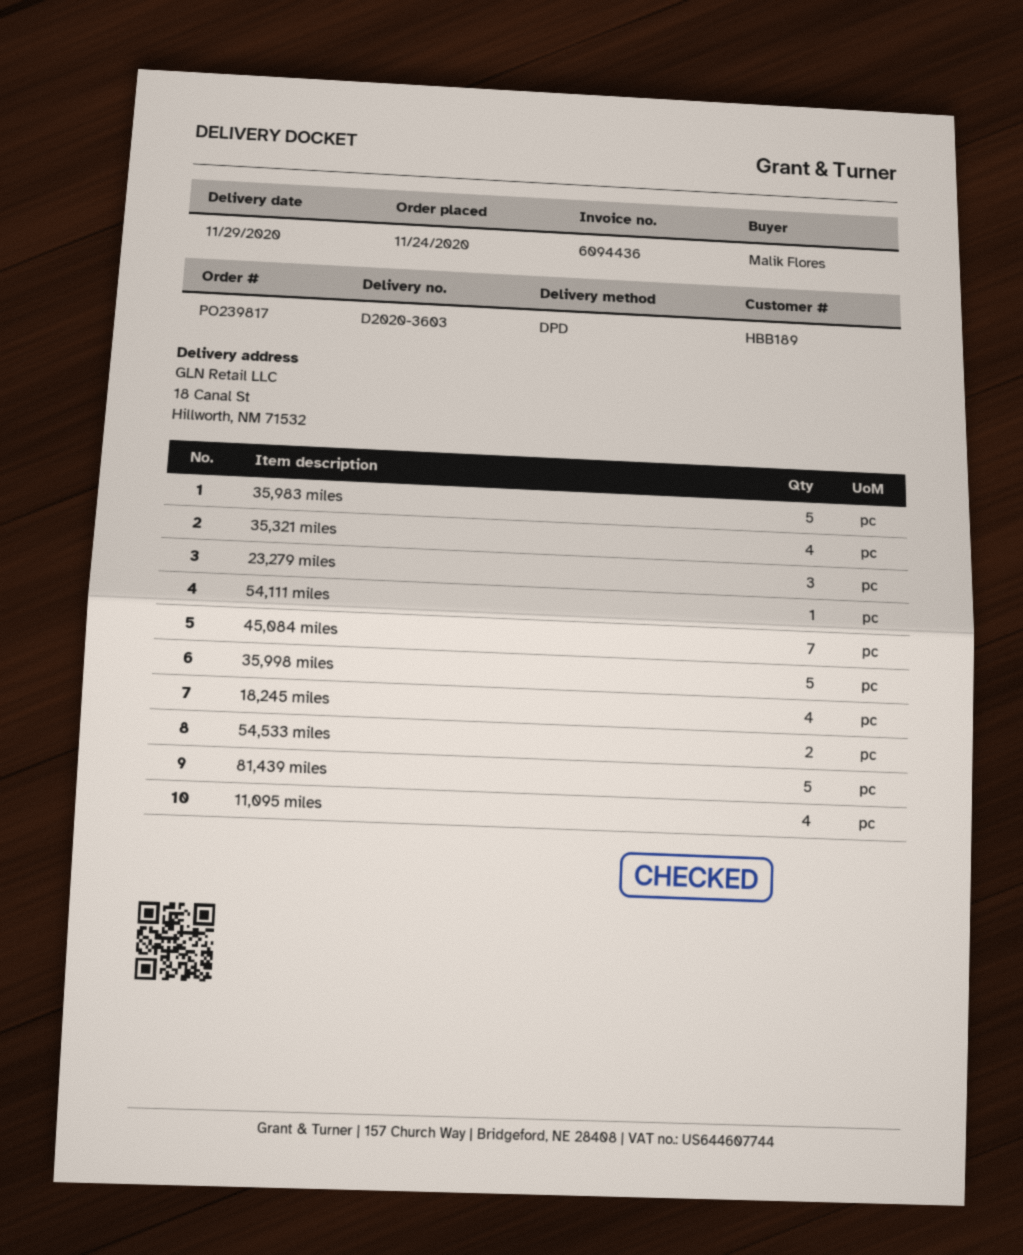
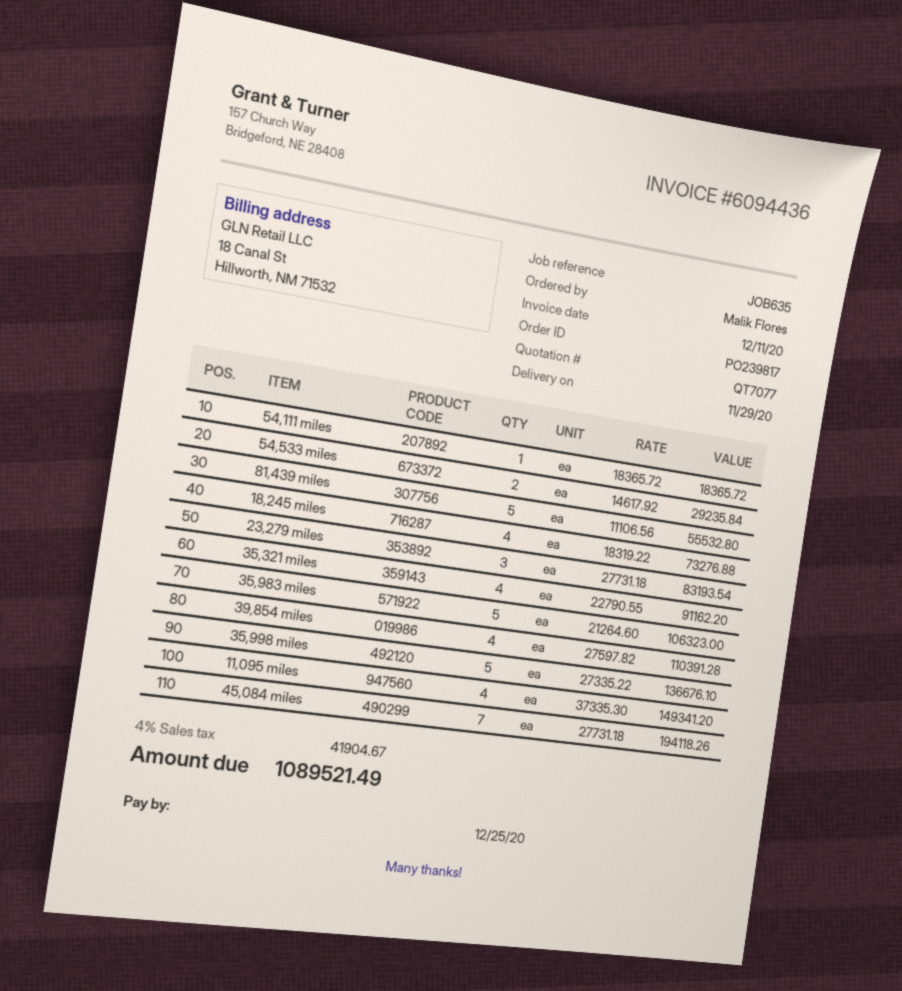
39,854 miles: none -> 4

